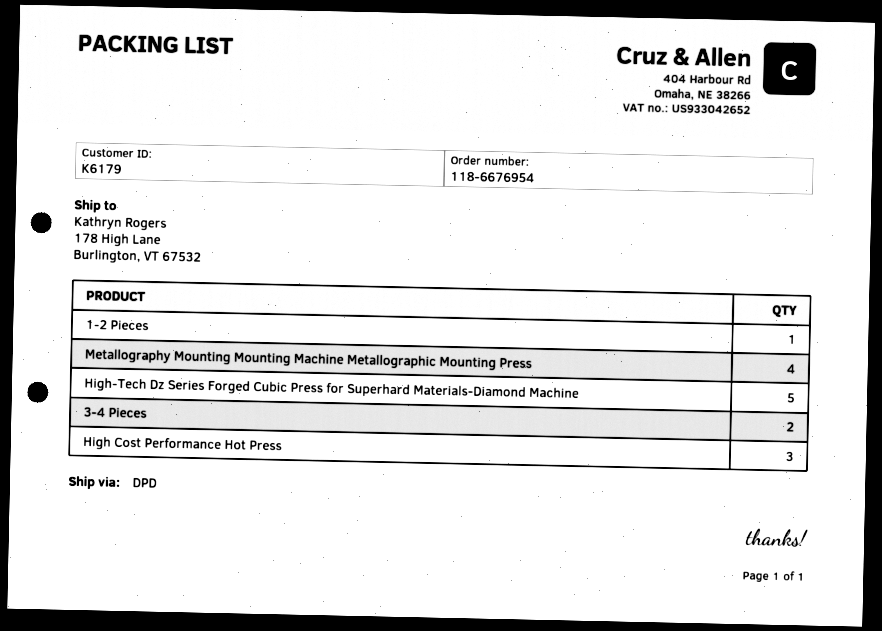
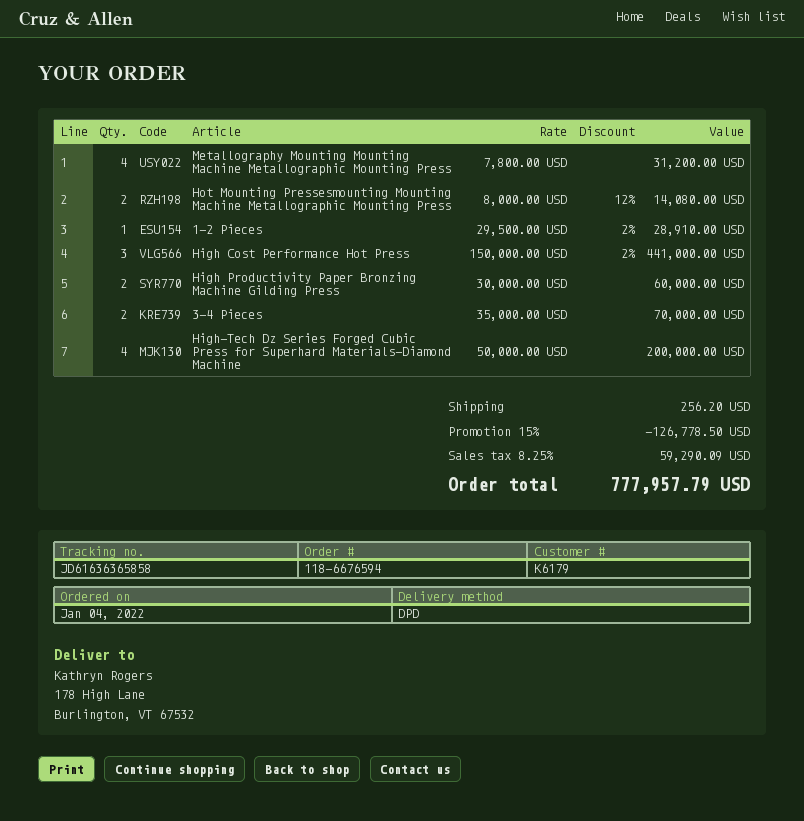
order number: 118-6676954 -> 118-6676594
High-Tech Dz Series Forged Cubic Press for Superhard Materials-Diamond Machine: 5 -> 4
Hot Mounting Pressesmounting Mounting Machine Metallographic Mounting Press: none -> 2
High Productivity Paper Bronzing Machine Gilding Press: none -> 2

